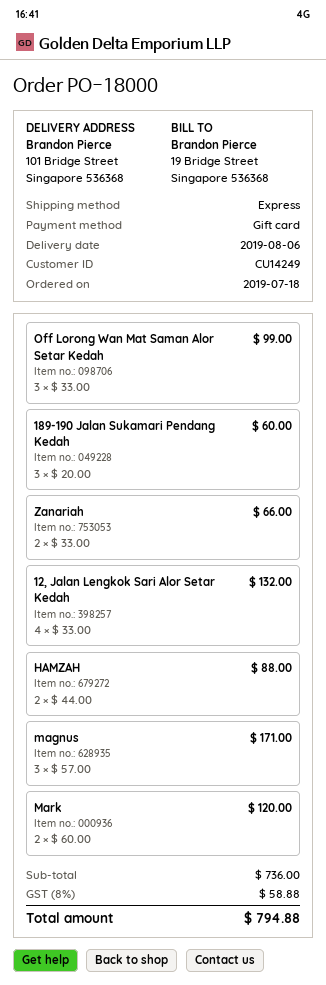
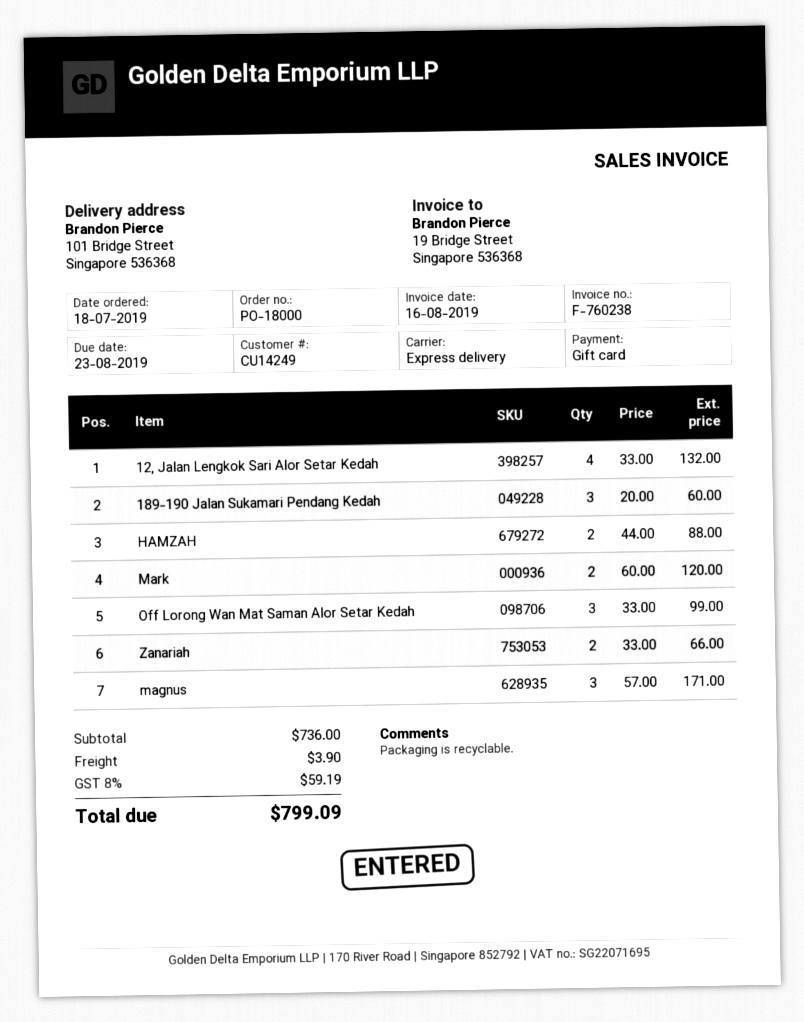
shipping: none -> 3.90
tax: 8% = 58.88 -> 8% = 59.19
total: 794.88 -> 799.09

